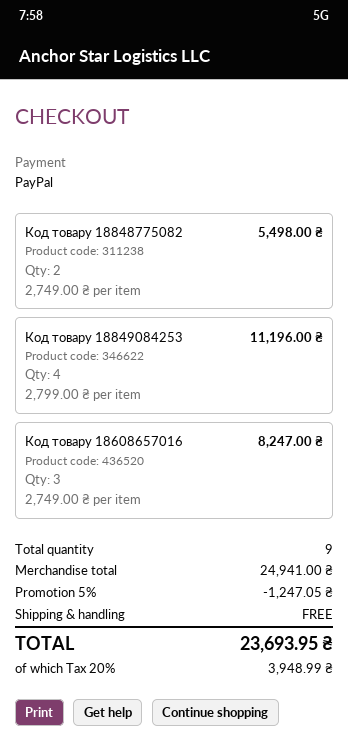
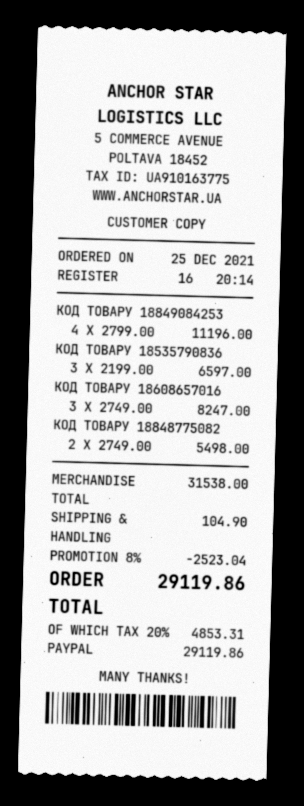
КОД ТОВАРУ 18535790836: none -> 3 x 2199.00 = 6597.00
subtotal: 24941.00 -> 31538.00
discount: 5% = 1247.05 -> 8% = 2523.04
shipping: 0.00 -> 104.90
tax: 20% = 3948.99 -> 20% = 4853.31
total: 23693.95 -> 29119.86

